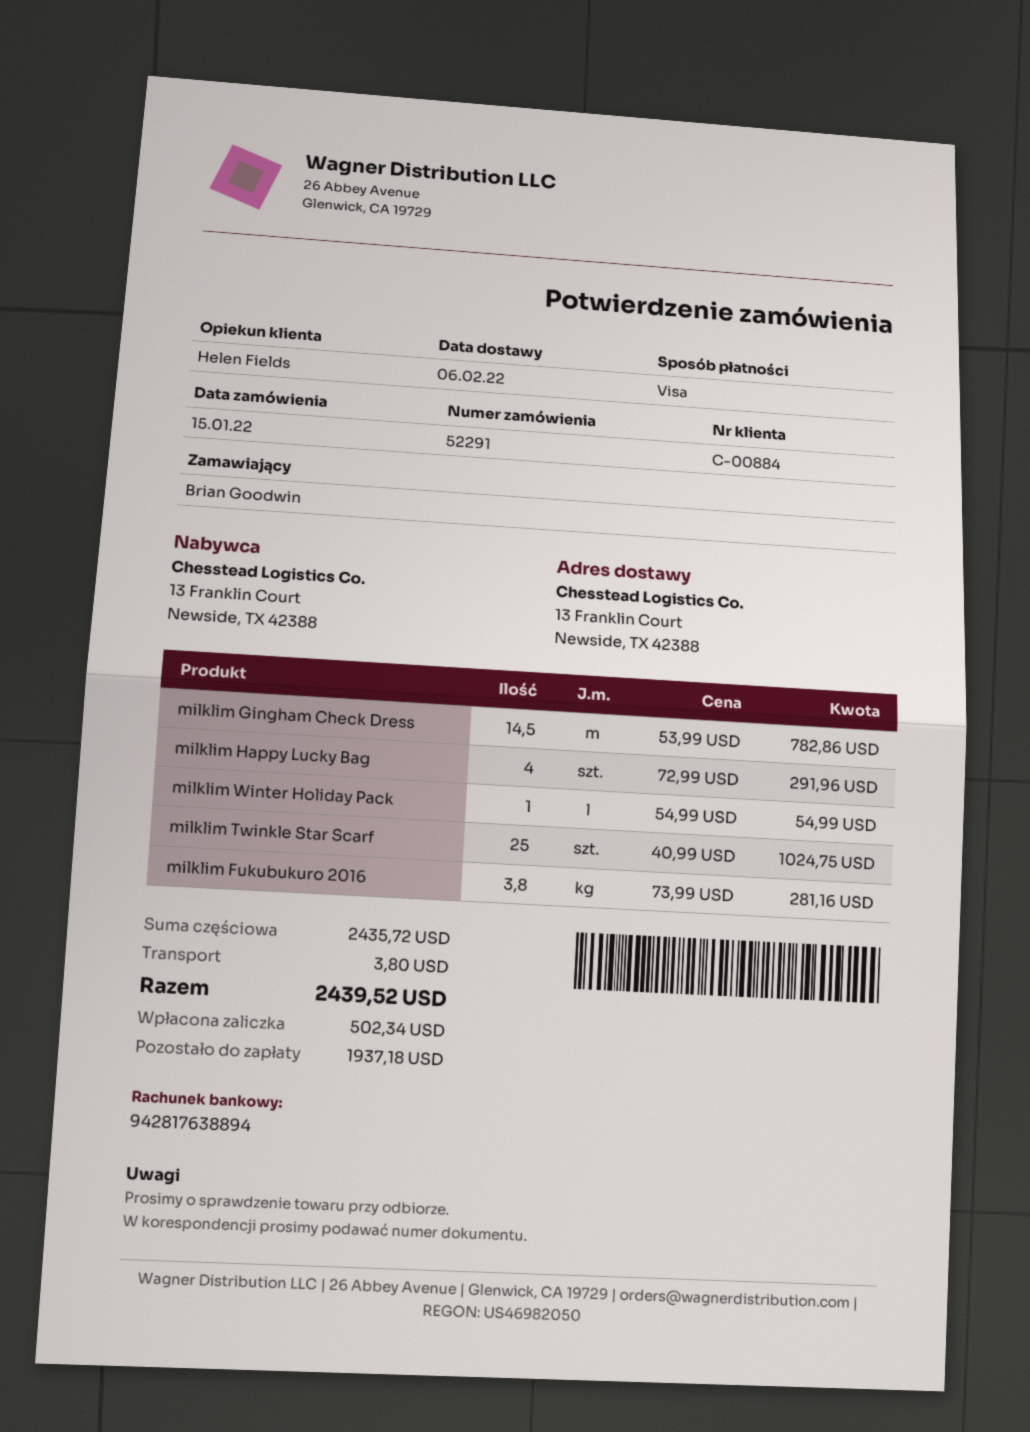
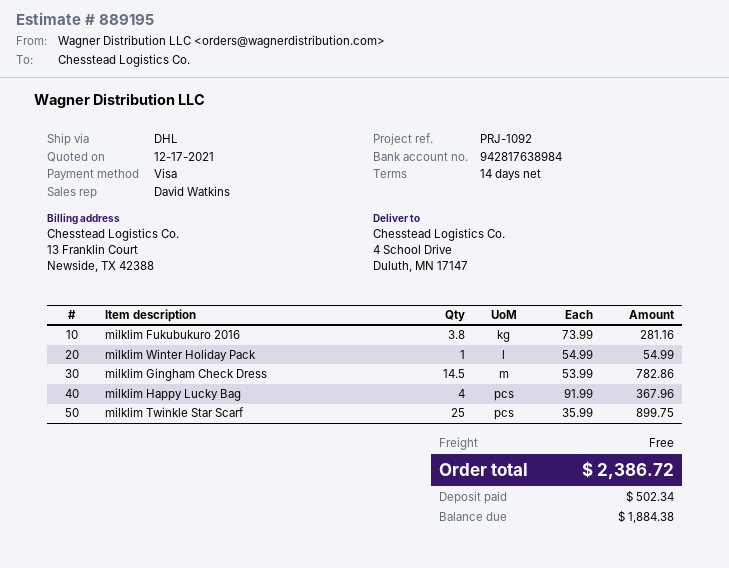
sales rep: Helen Fields -> David Watkins
bank account: 942817638894 -> 942817638984
ship to: 13 Franklin Court, Newside, TX 42388 -> 4 School Drive, Duluth, MN 17147
milklim Happy Lucky Bag: 4 x 72.99 = 291.96 -> 4 x 91.99 = 367.96
milklim Twinkle Star Scarf: 25 x 40.99 = 1024.75 -> 25 x 35.99 = 899.75
shipping: 3.80 -> 0.00
total: 2439.52 -> 2386.72
balance: 1937.18 -> 1884.38

